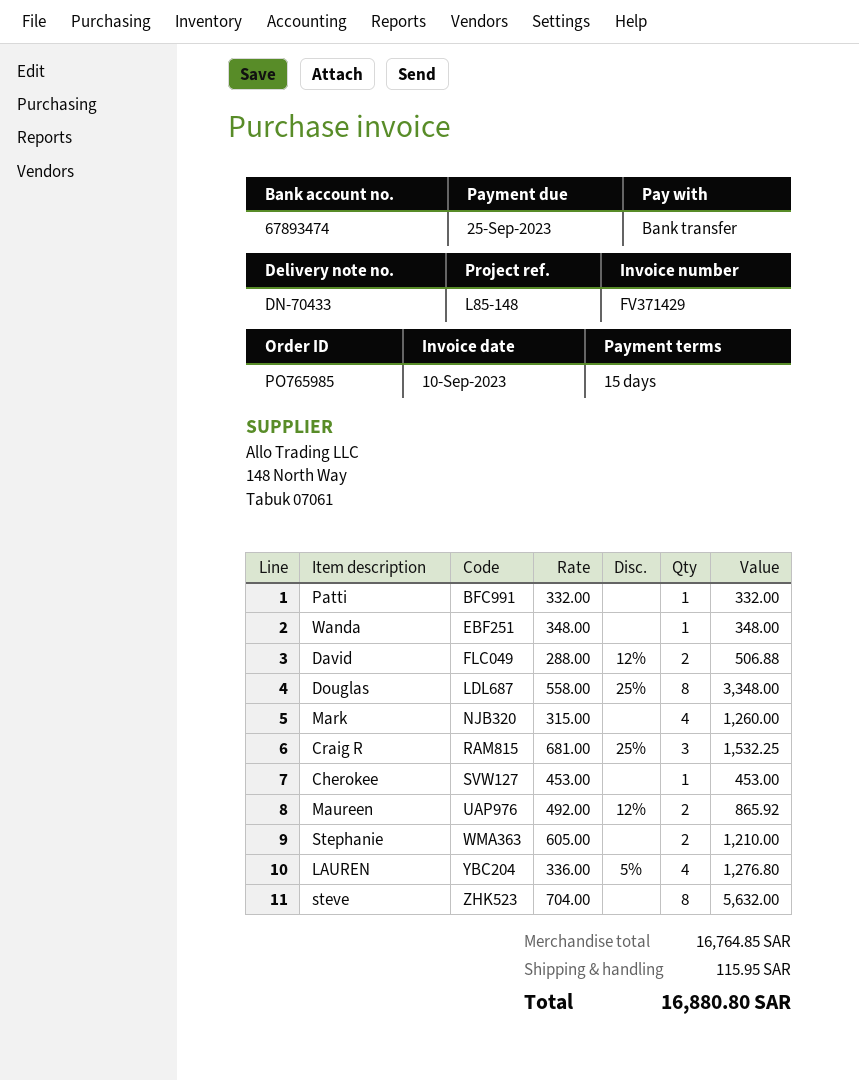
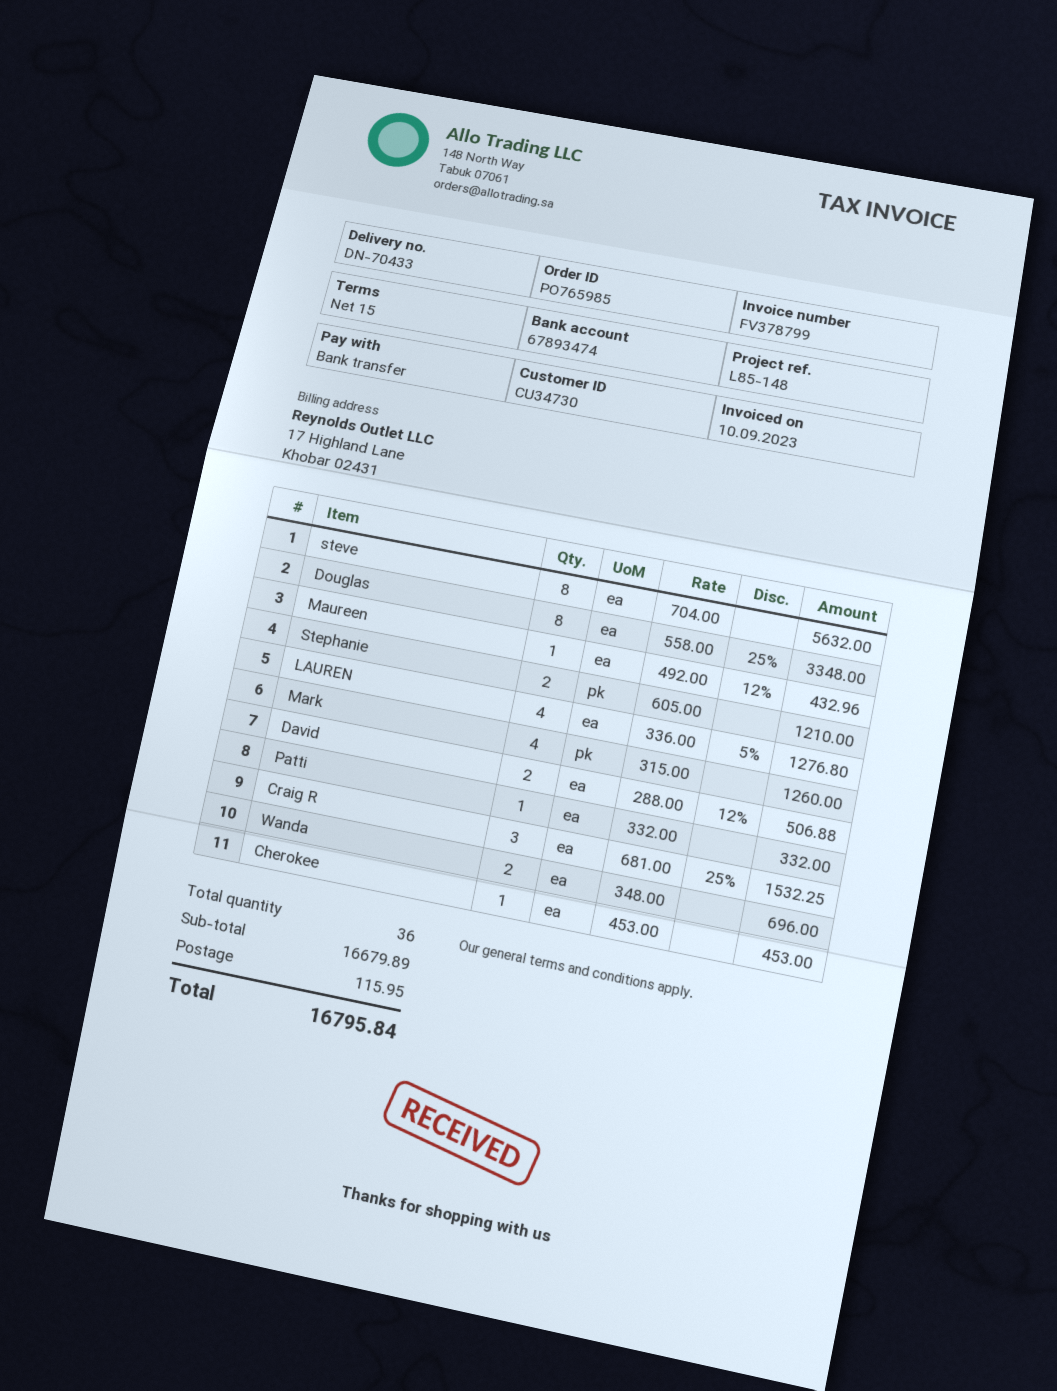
invoice number: FV371429 -> FV378799
Wanda: 1 x 348.00 = 348.00 -> 2 x 348.00 = 696.00
Maureen: 2 x 492.00 - 12% = 865.92 -> 1 x 492.00 - 12% = 432.96
subtotal: 16764.85 -> 16679.89
total: 16880.80 -> 16795.84

